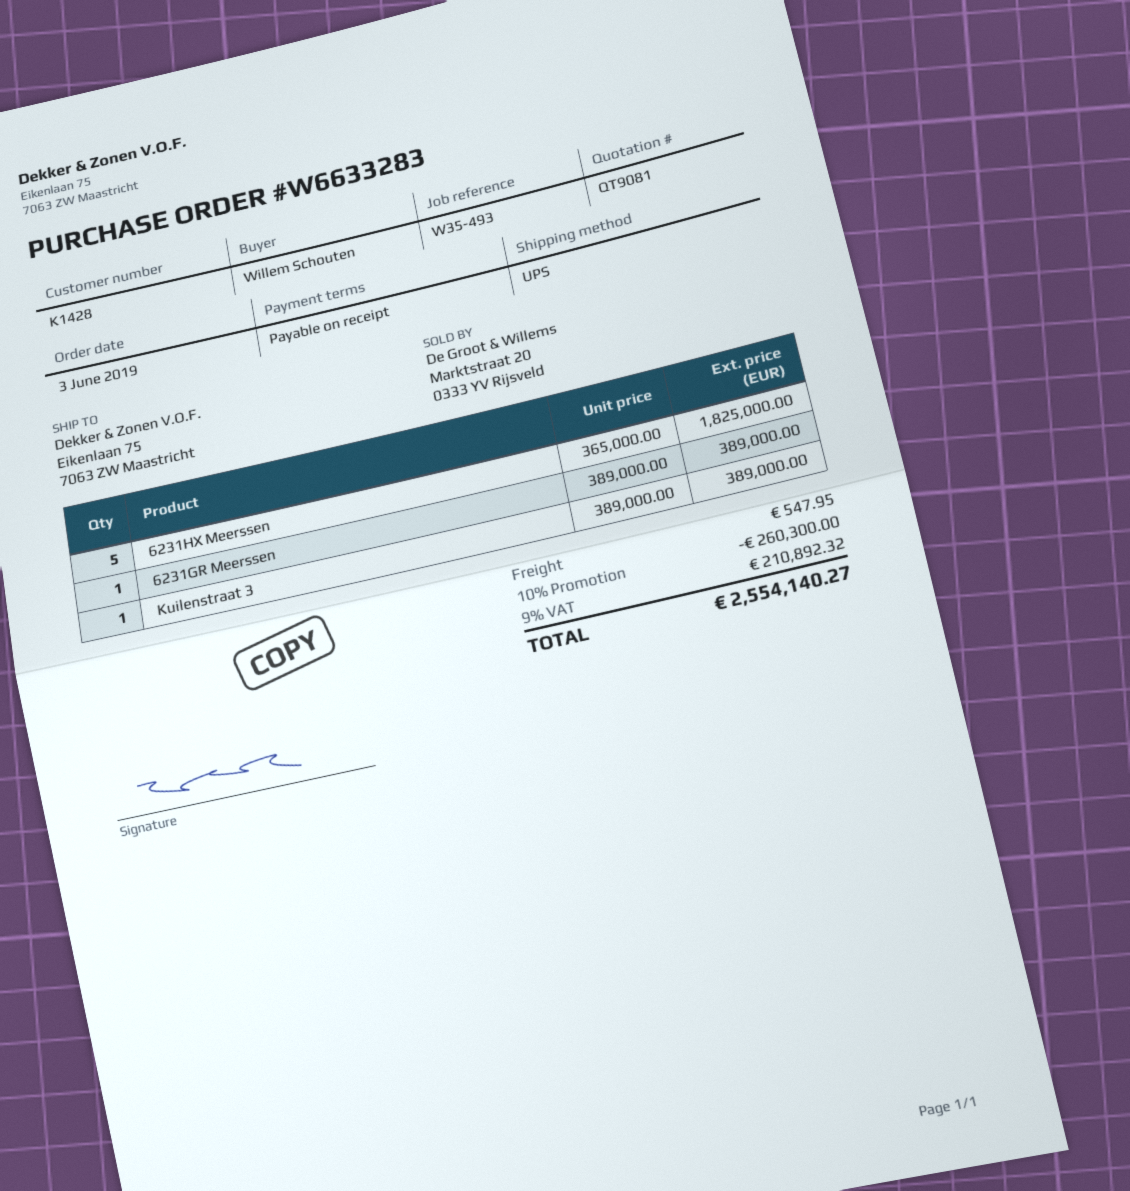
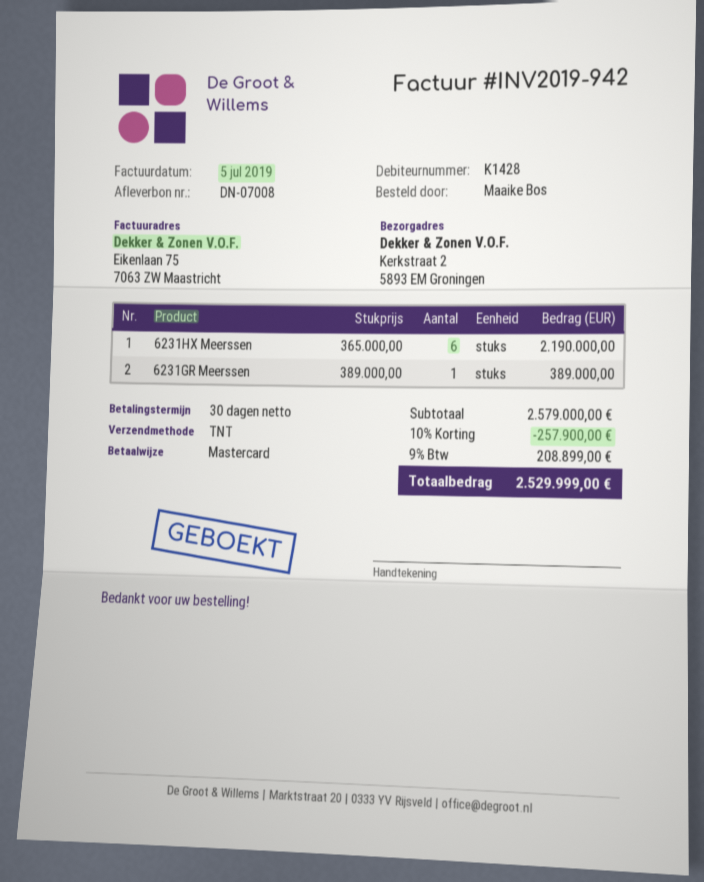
payment terms: on receipt -> 30 days
ordered by: Willem Schouten -> Maaike Bos
shipping method: UPS -> TNT
ship to: Eikenlaan 75, 7063 ZW Maastricht -> Kerkstraat 2, 5893 EM Groningen
6231HX Meerssen: 5 x 365000.00 = 1825000.00 -> 6 x 365000.00 = 2190000.00
Kuilenstraat 3: 1 x 389000.00 = 389000.00 -> none
discount: 10% = 260300.00 -> 10% = 257900.00
shipping: 547.95 -> none
tax: 9% = 210892.32 -> 9% = 208899.00
total: 2554140.27 -> 2529999.00

